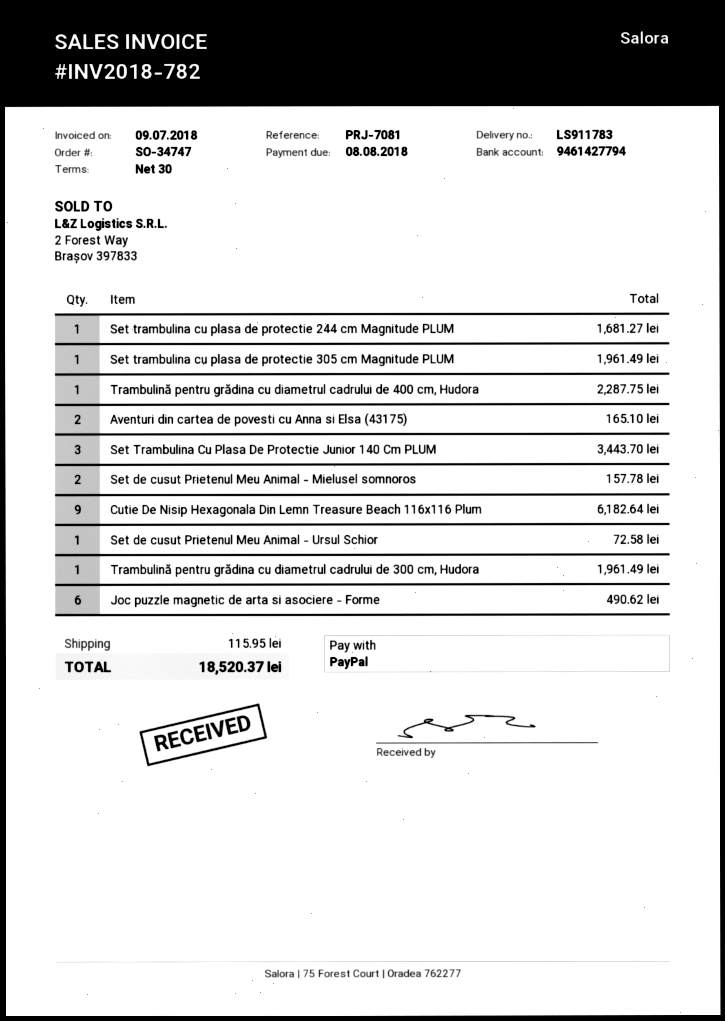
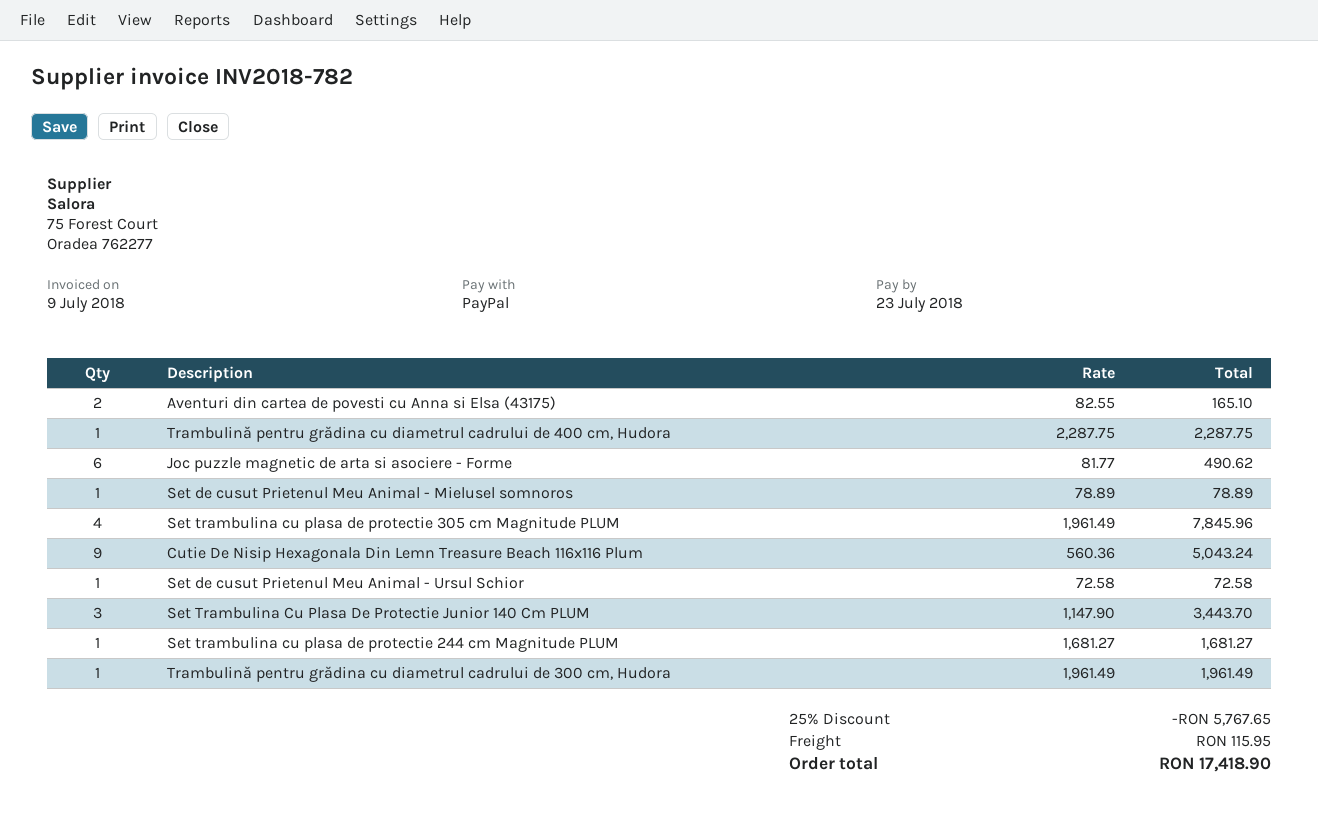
due date: 2018-08-08 -> 2018-07-23
Set trambulina cu plasa de protectie 305 cm Magnitude PLUM: 1 for 1961.49 -> 4 for 7845.96
Set de cusut Prietenul Meu Animal - Mielusel somnoros: 2 for 157.78 -> 1 for 78.89
Cutie De Nisip Hexagonala Din Lemn Treasure Beach 116x116 Plum: 9 for 6182.64 -> 9 for 5043.24
discount: none -> 25% = 5767.65
total: 18520.37 -> 17418.90

